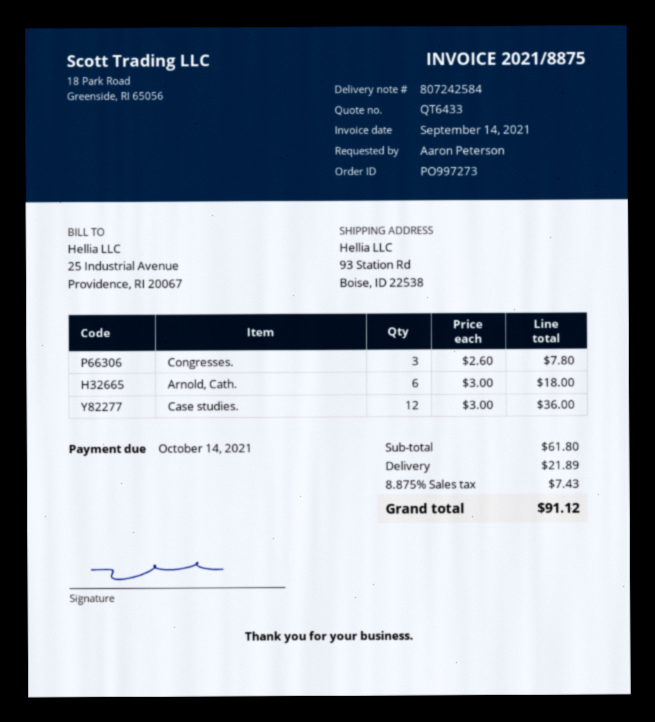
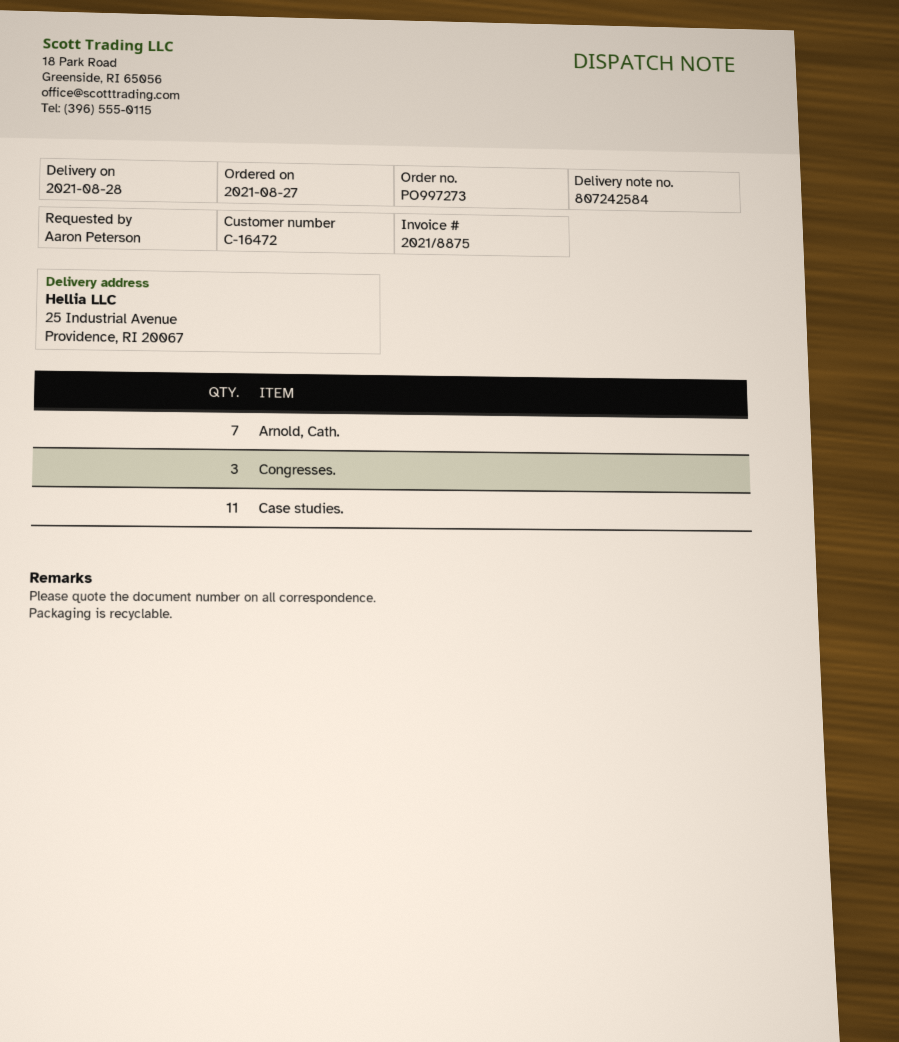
ship to: 93 Station Rd, Boise, ID 22538 -> 25 Industrial Avenue, Providence, RI 20067
Arnold, Cath.: 6 -> 7
Case studies.: 12 -> 11

